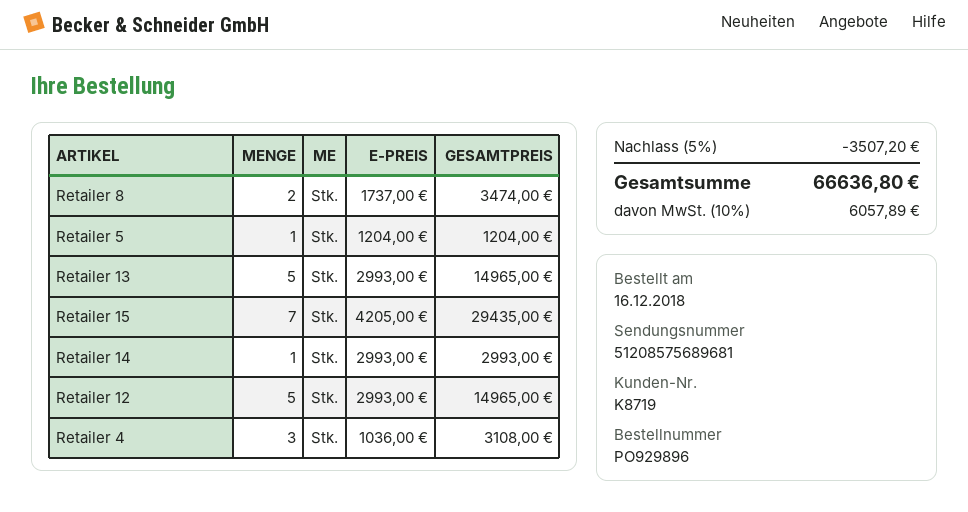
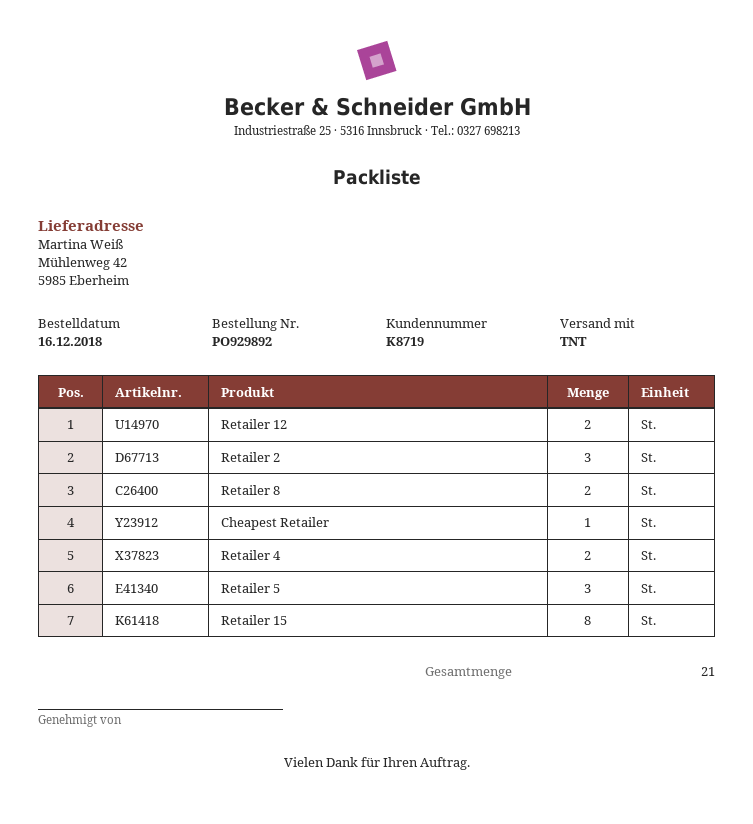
order number: PO929896 -> PO929892
Retailer 5: 1 -> 3
Retailer 13: 5 -> none
Retailer 15: 7 -> 8
Retailer 14: 1 -> none
Retailer 12: 5 -> 2
Retailer 4: 3 -> 2
Retailer 2: none -> 3
Cheapest Retailer: none -> 1

